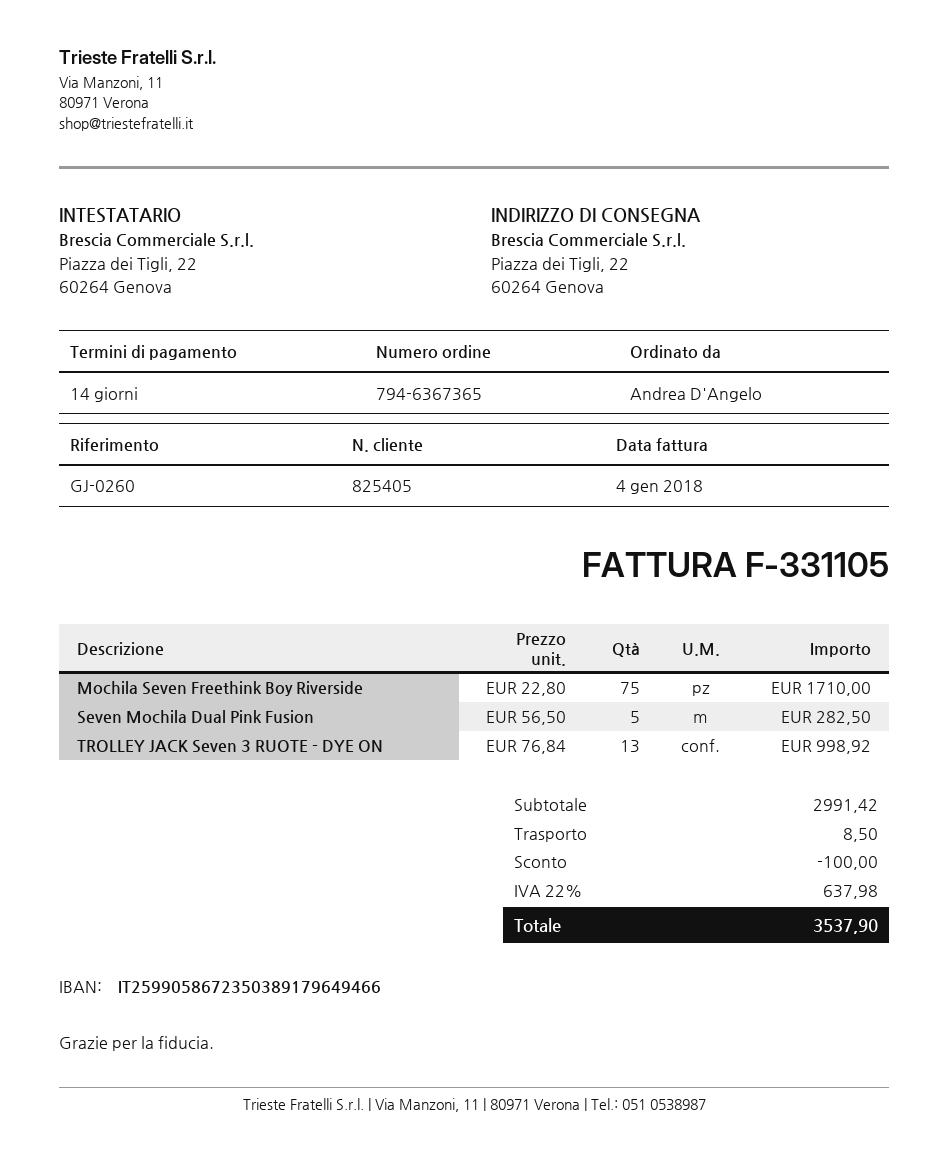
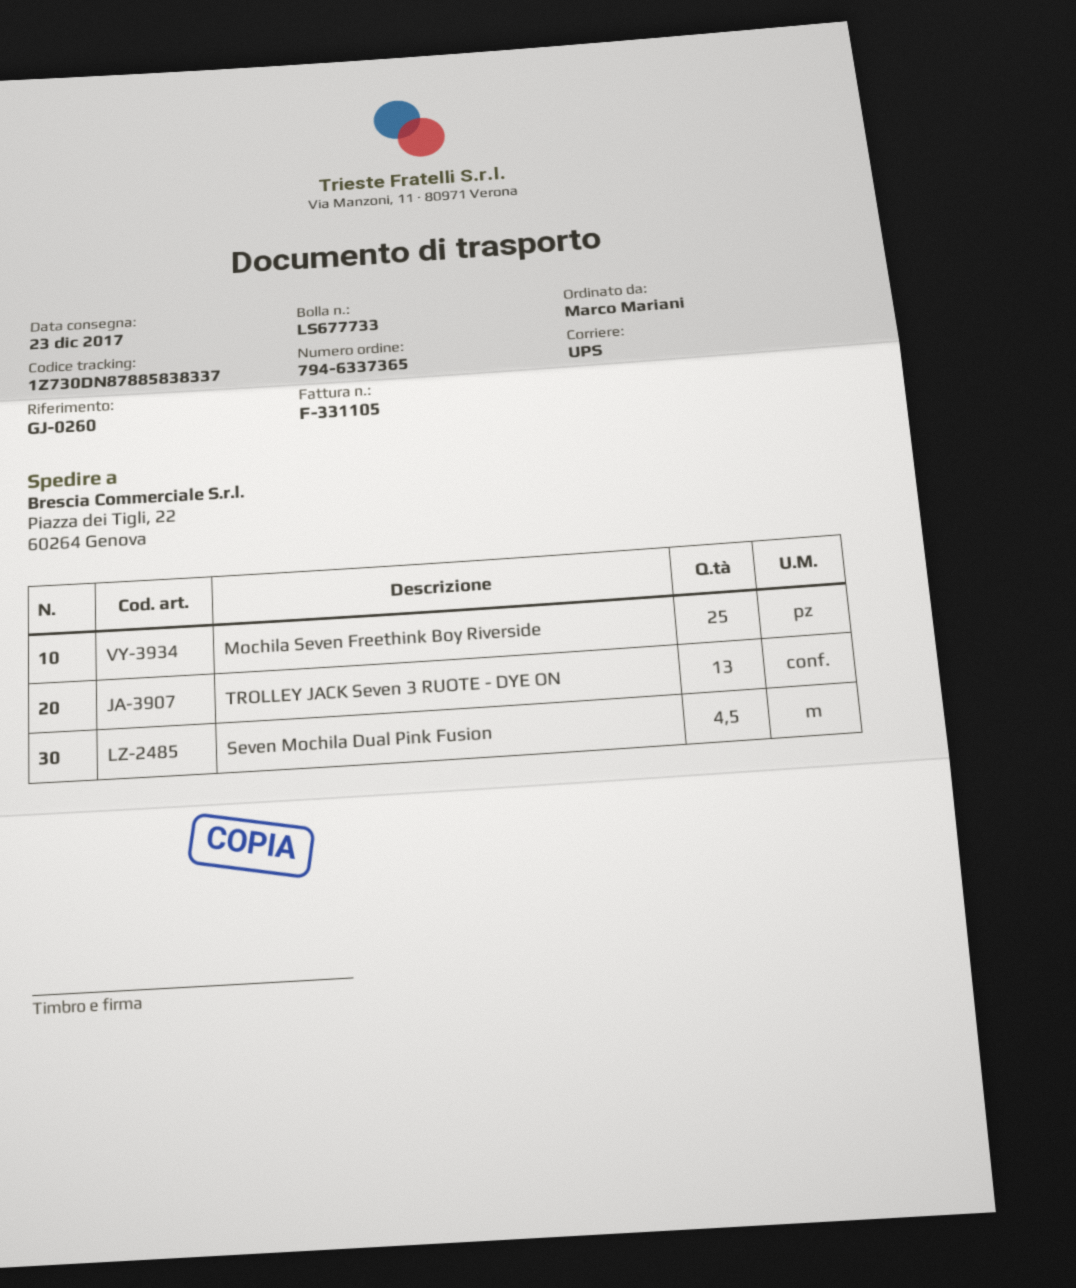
order number: 794-6367365 -> 794-6337365
ordered by: Andrea D'Angelo -> Marco Mariani
Mochila Seven Freethink Boy Riverside: 75 -> 25
Seven Mochila Dual Pink Fusion: 5 -> 4.5

